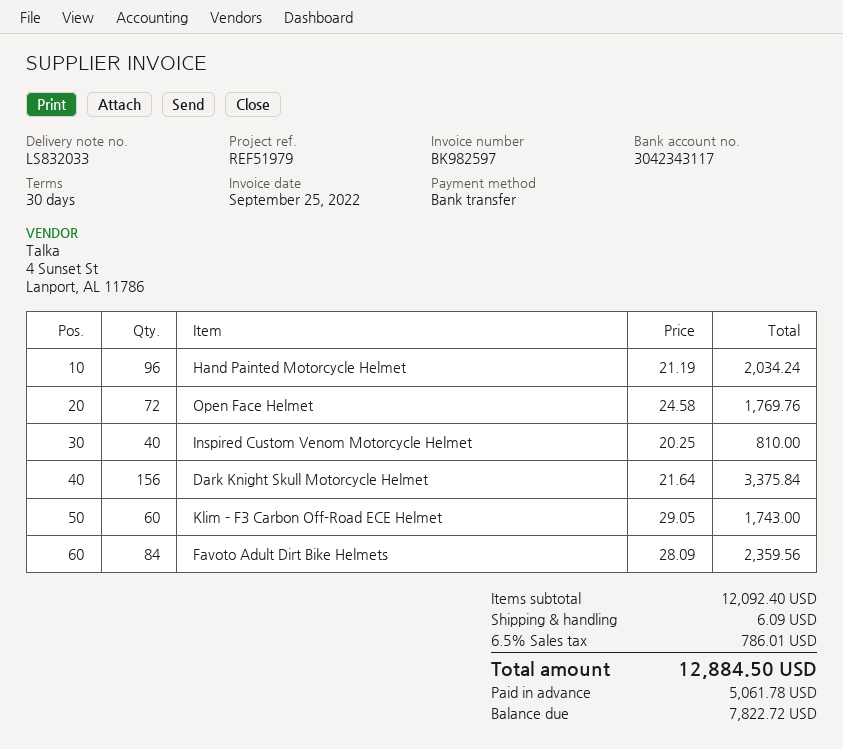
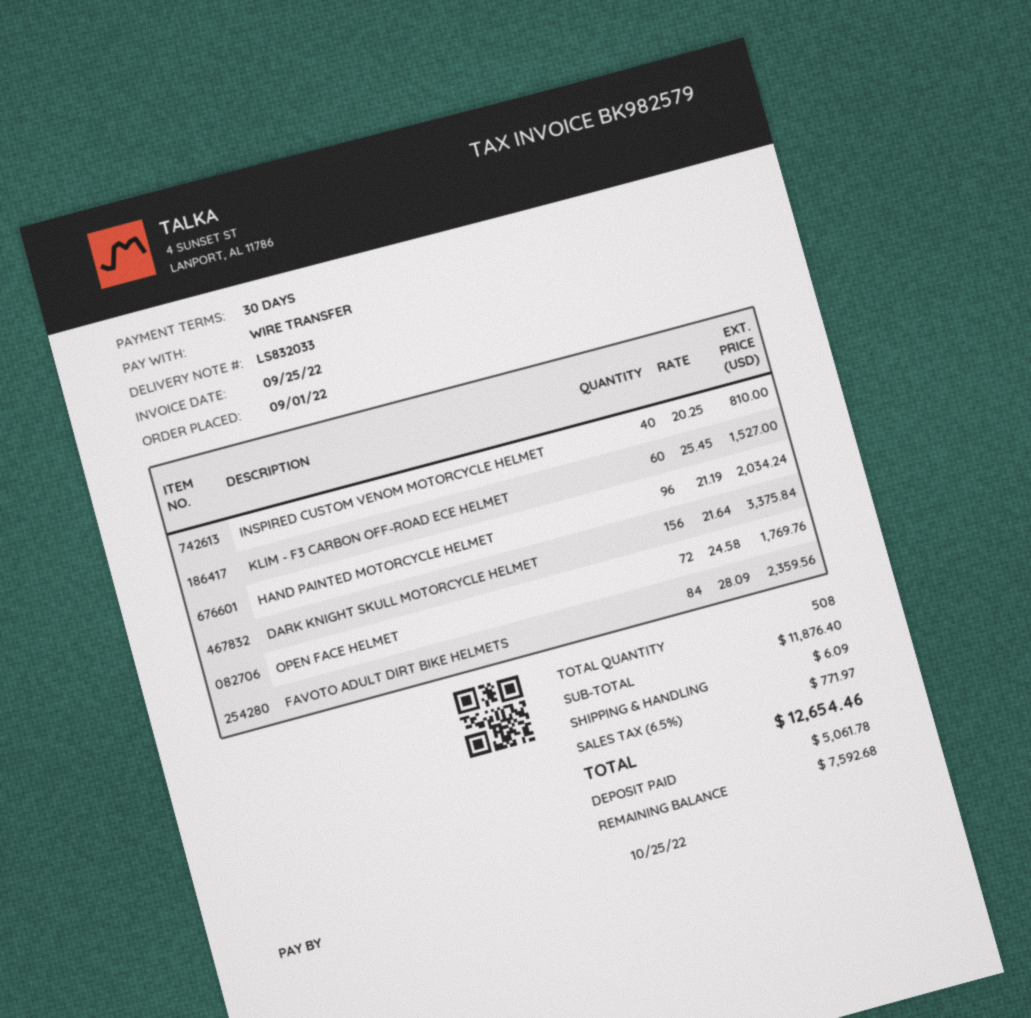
invoice number: BK982597 -> BK982579
Klim - F3 Carbon Off-Road ECE Helmet: 60 x 29.05 = 1743.00 -> 60 x 25.45 = 1527.00
subtotal: 12092.40 -> 11876.40
tax: 6.5% = 786.01 -> 6.5% = 771.97
total: 12884.50 -> 12654.46
balance: 7822.72 -> 7592.68

